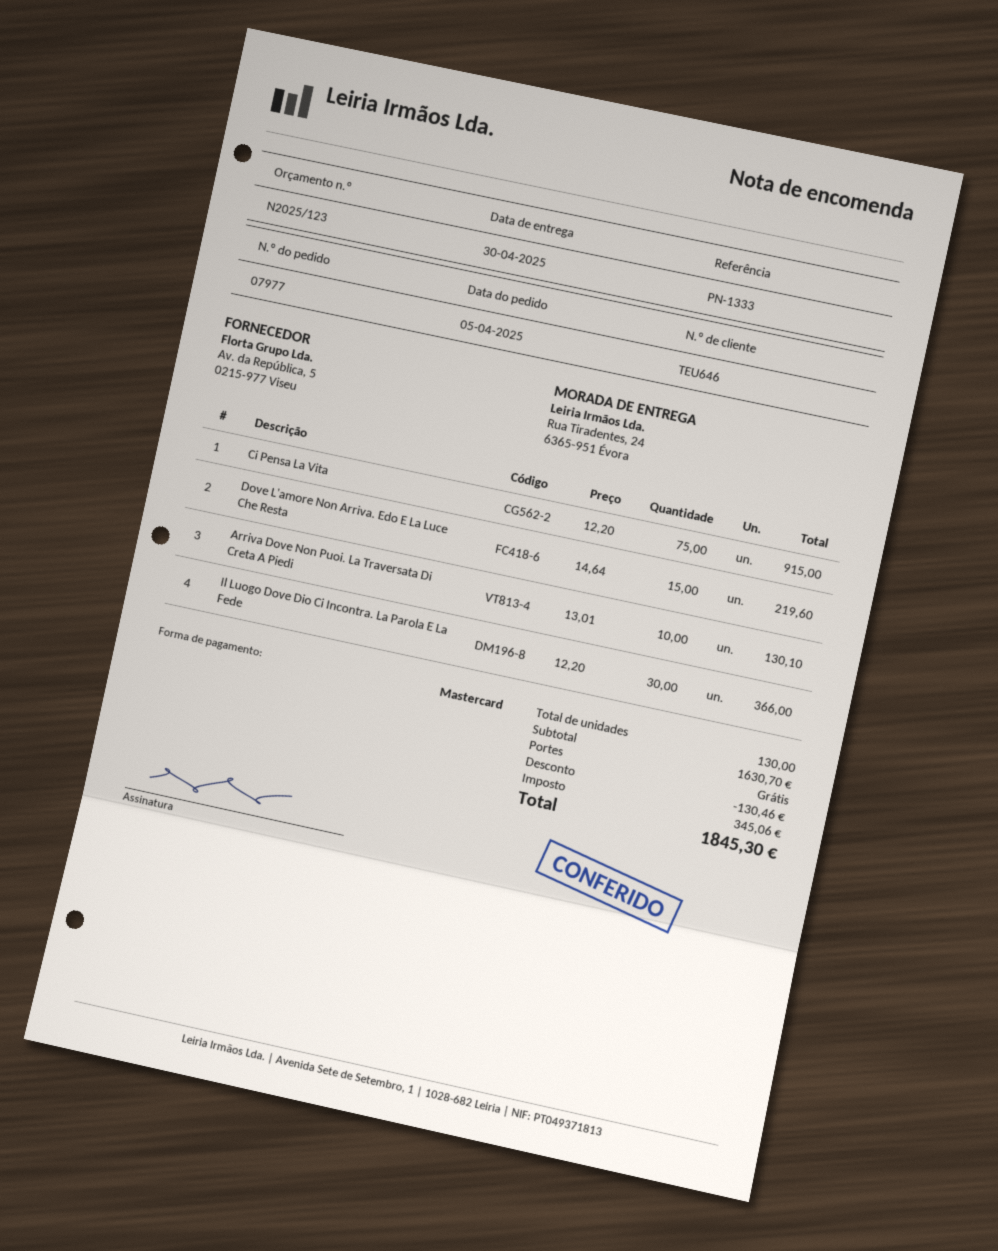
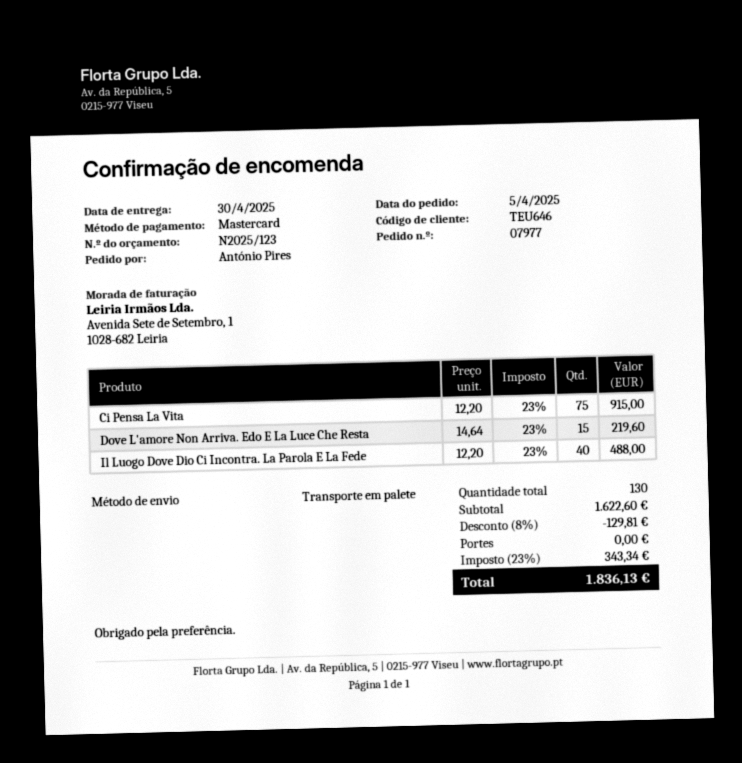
Arriva Dove Non Puoi. La Traversata Di Creta A Piedi: 10 x 13.01 = 130.10 -> none
Il Luogo Dove Dio Ci Incontra. La Parola E La Fede: 30 x 12.20 = 366.00 -> 40 x 12.20 = 488.00
subtotal: 1630.70 -> 1622.60
discount: 130.46 -> 129.81
tax: 345.06 -> 343.34
total: 1845.30 -> 1836.13

